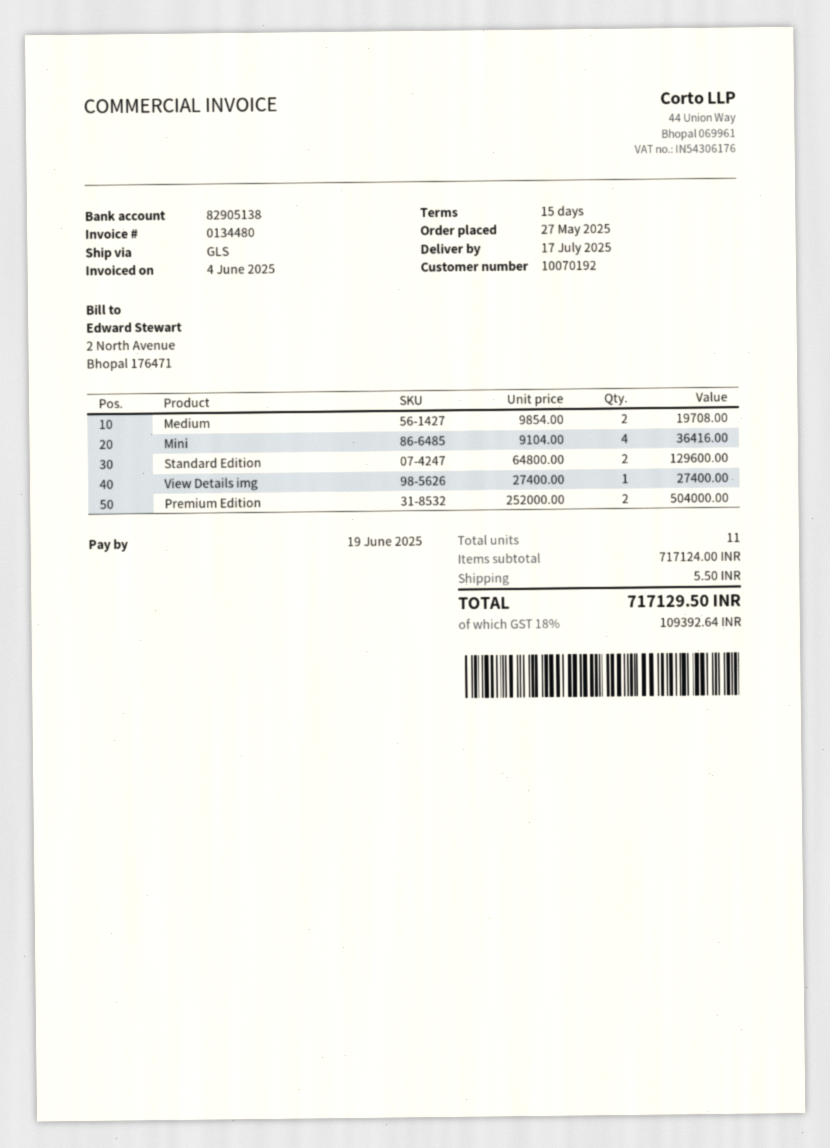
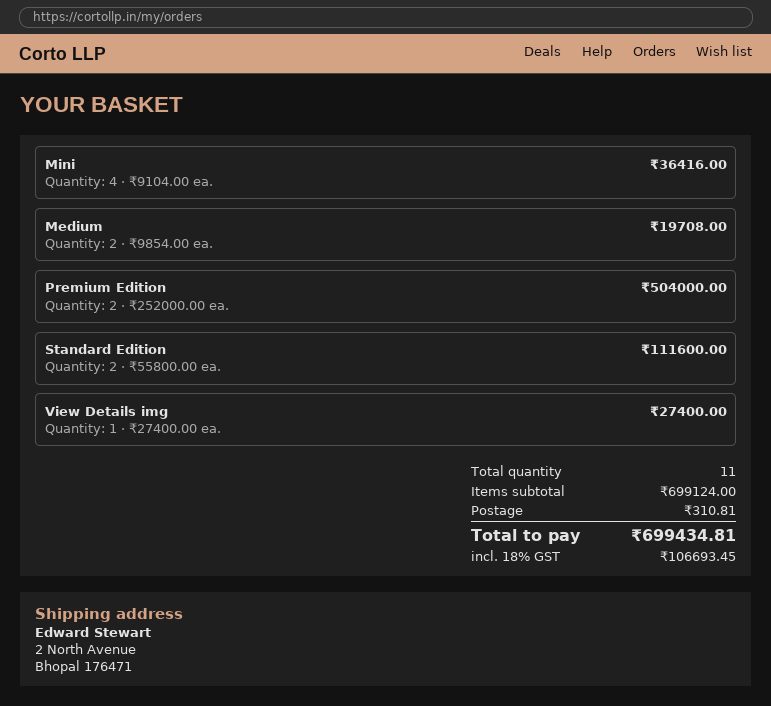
Standard Edition: 2 x 64800.00 = 129600.00 -> 2 x 55800.00 = 111600.00
subtotal: 717124.00 -> 699124.00
shipping: 5.50 -> 310.81
tax: 18% = 109392.64 -> 18% = 106693.45
total: 717129.50 -> 699434.81

